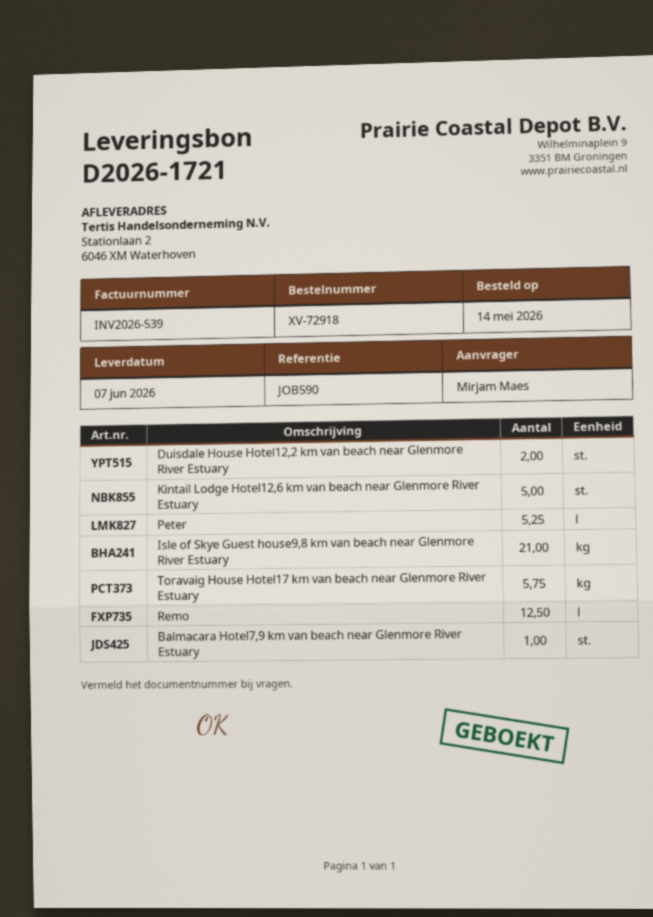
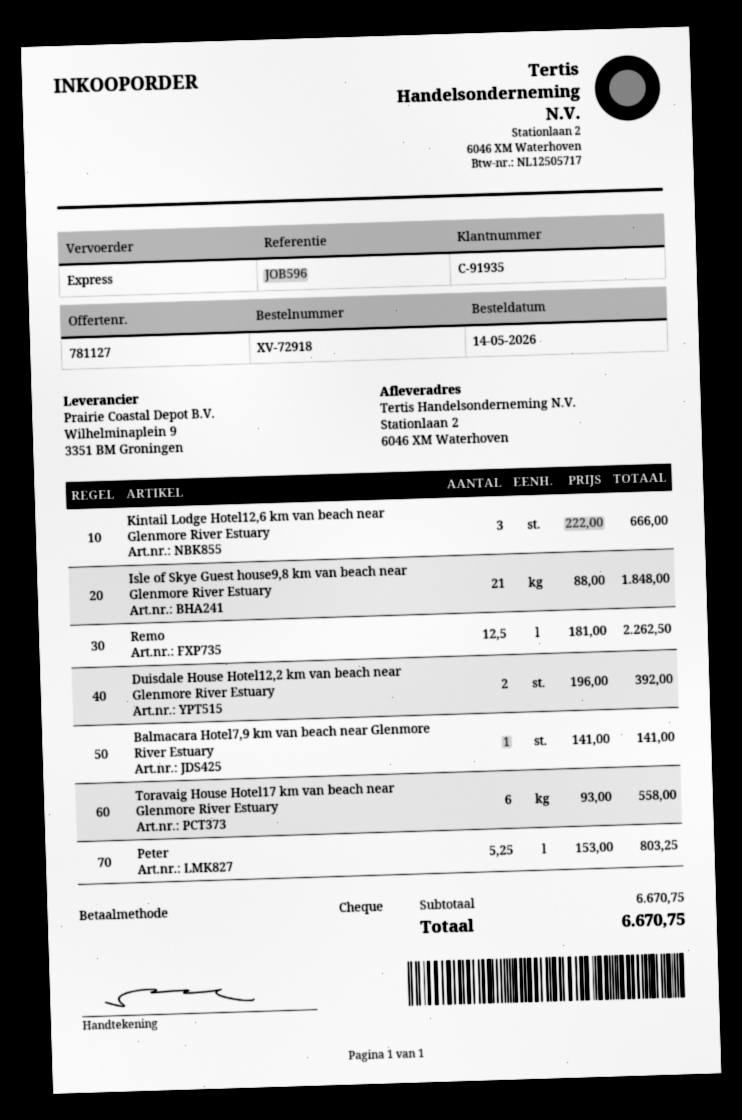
reference: JOB590 -> JOB596
Kintail Lodge Hotel12,6 km van beach near Glenmore River Estuary: 5 -> 3
Toravaig House Hotel17 km van beach near Glenmore River Estuary: 5.75 -> 6

